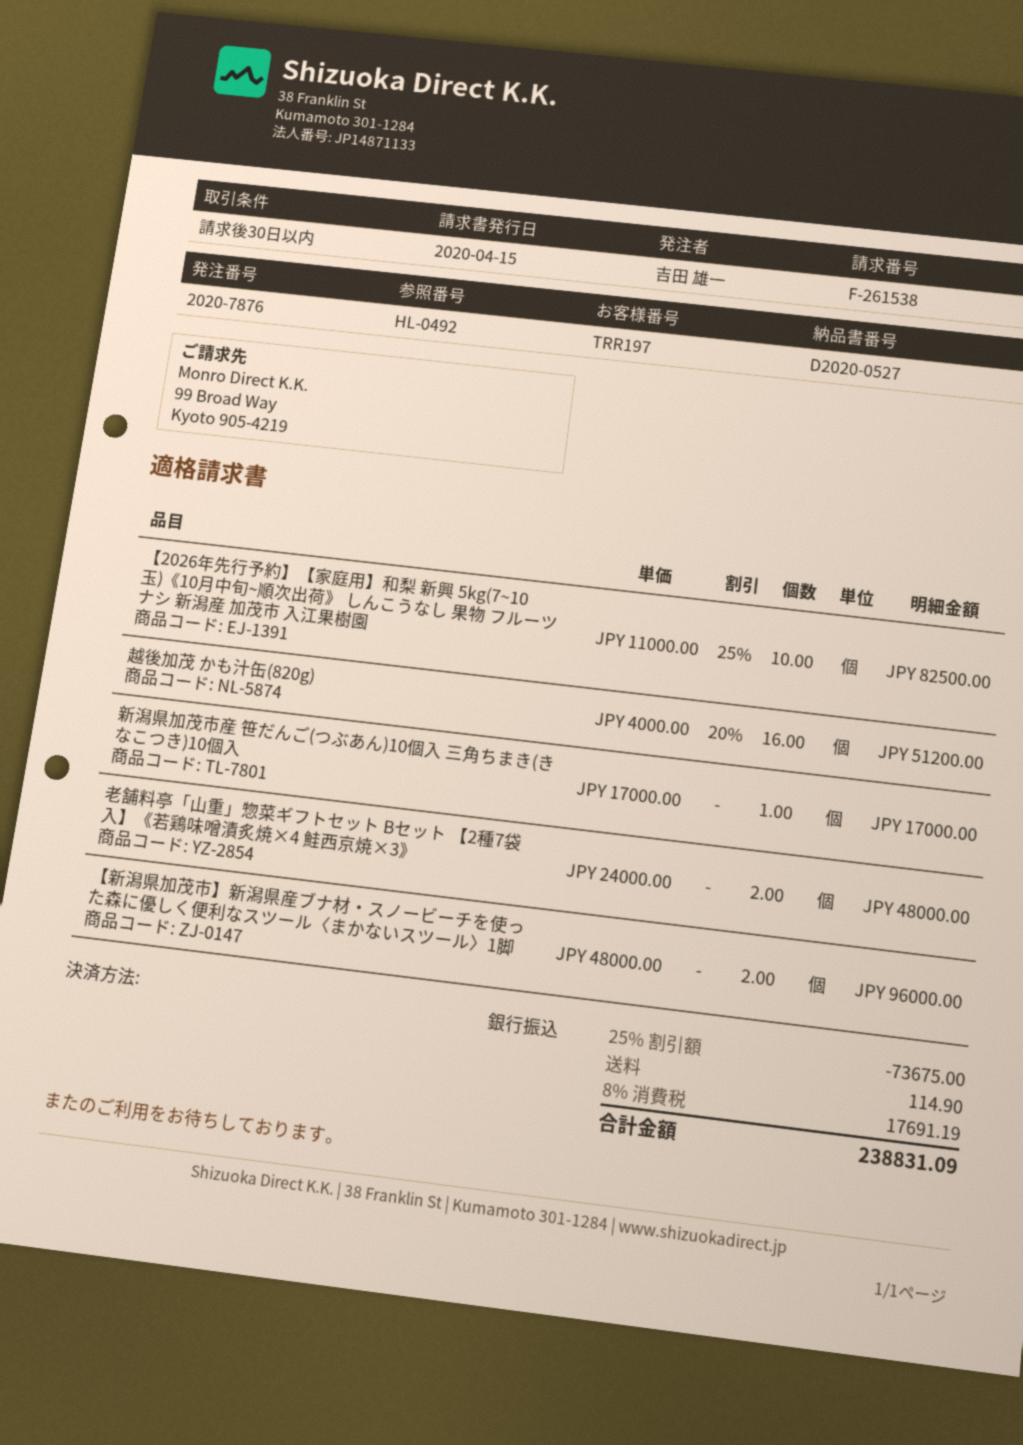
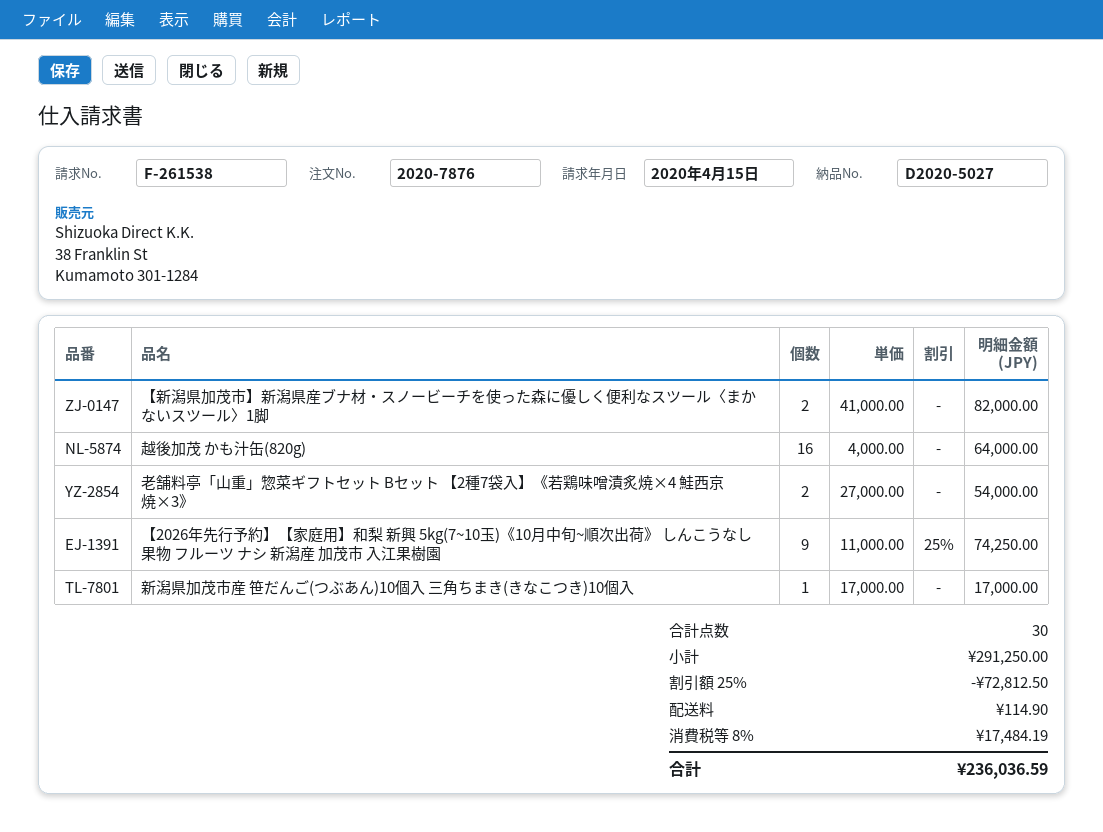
delivery note number: D2020-0527 -> D2020-5027
【2026年先行予約】【家庭用】和梨 新興 5kg(7~10玉)《10月中旬~順次出荷》 しんこうなし 果物 フルーツ ナシ 新潟産 加茂市 入江果樹園: 10 x 11000.00 - 25% = 82500.00 -> 9 x 11000.00 - 25% = 74250.00
越後加茂 かも汁缶(820g): 16 x 4000.00 - 20% = 51200.00 -> 16 x 4000.00 = 64000.00
老舗料亭「山重」惣菜ギフトセット Bセット 【2種7袋入】《若鶏味噌漬炙焼×4 鮭西京焼×3》: 2 x 24000.00 = 48000.00 -> 2 x 27000.00 = 54000.00
【新潟県加茂市】新潟県産ブナ材・スノービーチを使った森に優しく便利なスツール〈まかないスツール〉1脚: 2 x 48000.00 = 96000.00 -> 2 x 41000.00 = 82000.00
discount: 25% = 73675.00 -> 25% = 72812.50
tax: 8% = 17691.19 -> 8% = 17484.19
total: 238831.09 -> 236036.59

